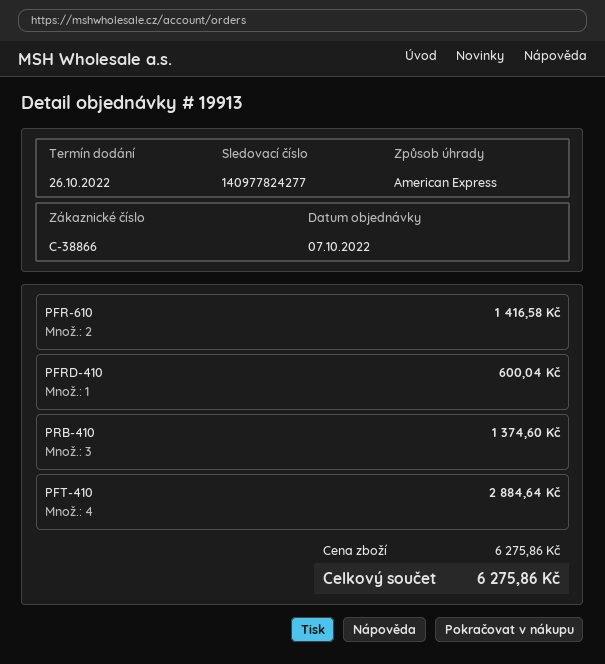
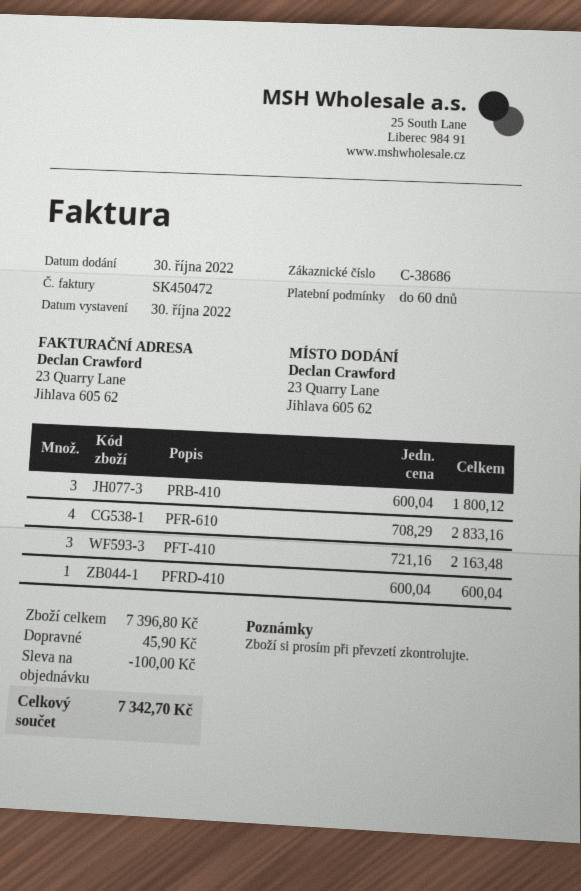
delivery date: 2022-10-26 -> 2022-10-30
customer number: C-38866 -> C-38686
PFR-610: 2 for 1416.58 -> 4 for 2833.16
PRB-410: 3 for 1374.60 -> 3 for 1800.12
PFT-410: 4 for 2884.64 -> 3 for 2163.48
subtotal: 6275.86 -> 7396.80
discount: none -> 100.00
shipping: none -> 45.90
total: 6275.86 -> 7342.70

